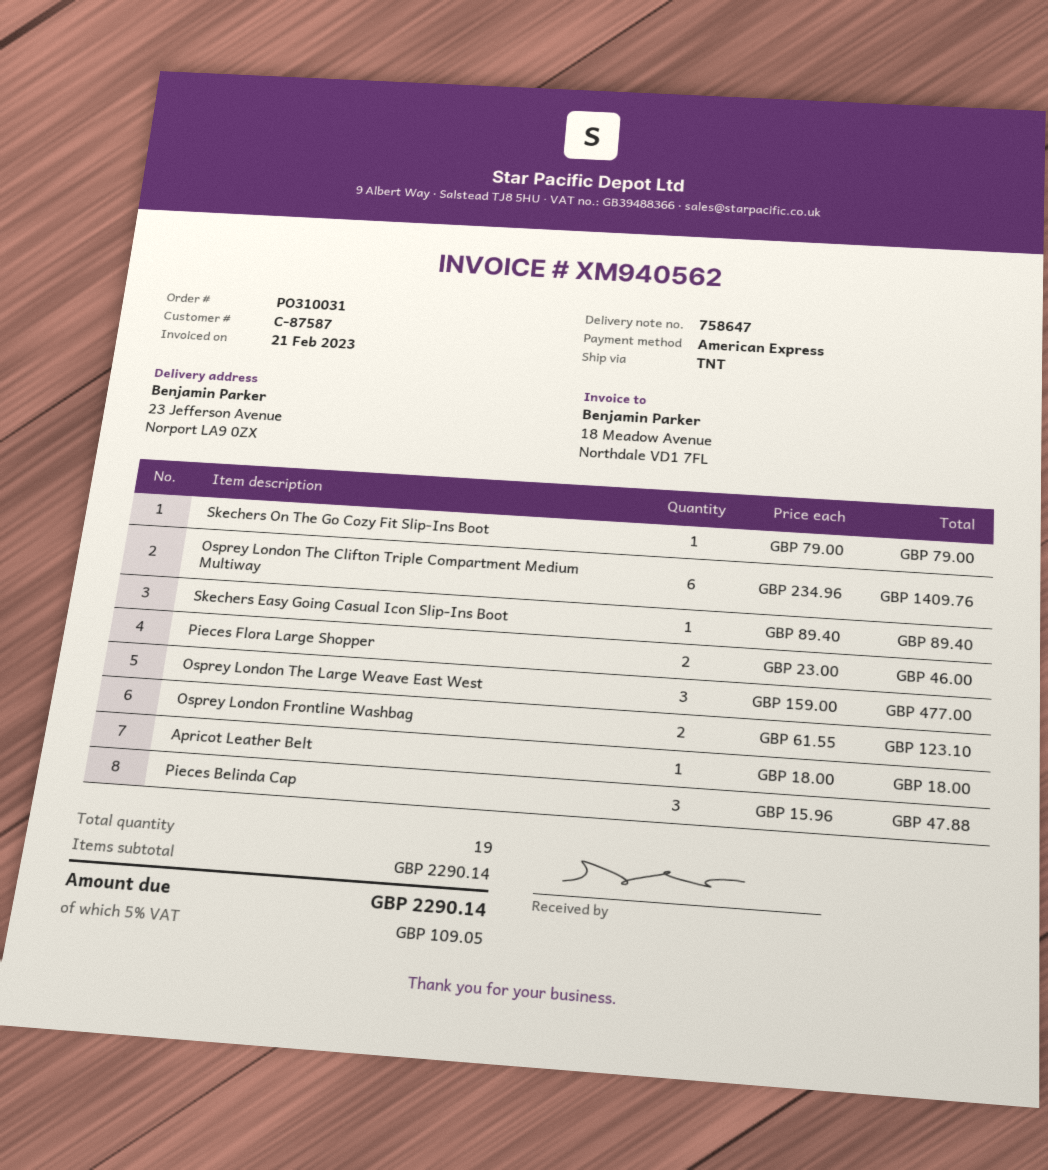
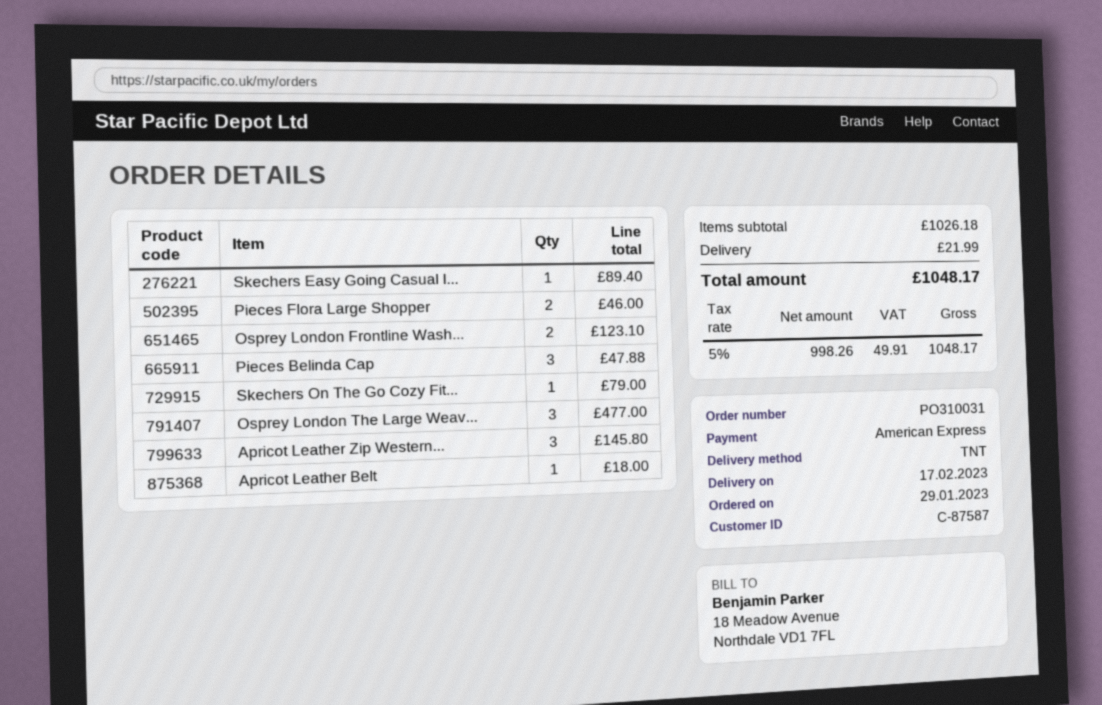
Osprey London The Clifton Triple Compartment Medium Multiway: 6 for 1409.76 -> none
Apricot Leather Zip Western...: none -> 3 for 145.80
subtotal: 2290.14 -> 1026.18
shipping: none -> 21.99
tax: 5% = 109.05 -> 5% = 49.91
total: 2290.14 -> 1048.17

